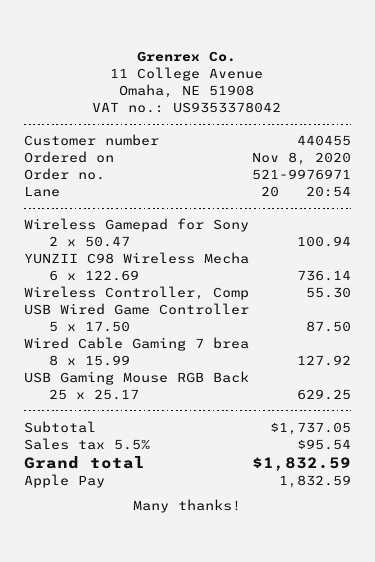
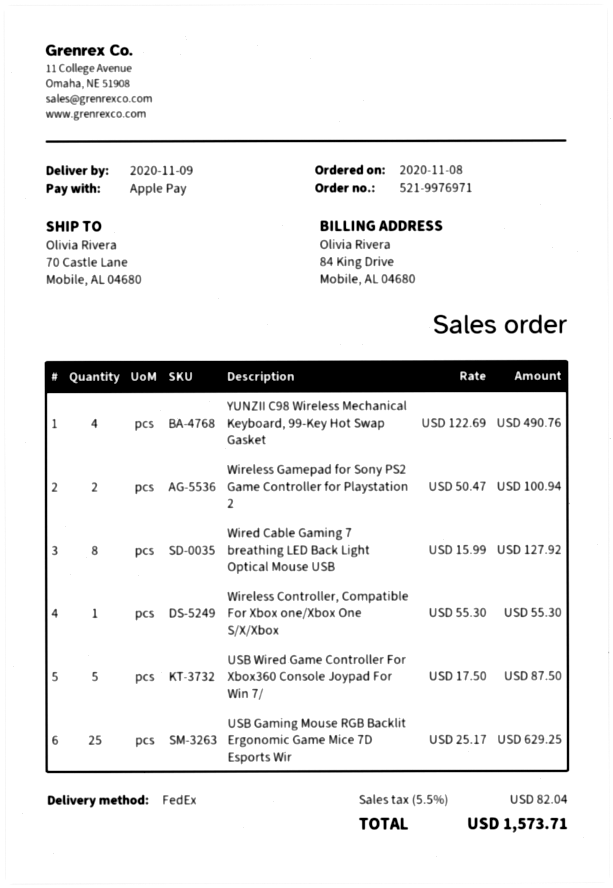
YUNZII C98 Wireless Mecha: 6 x 122.69 = 736.14 -> 4 x 122.69 = 490.76
tax: 5.5% = 95.54 -> 5.5% = 82.04
total: 1832.59 -> 1573.71

